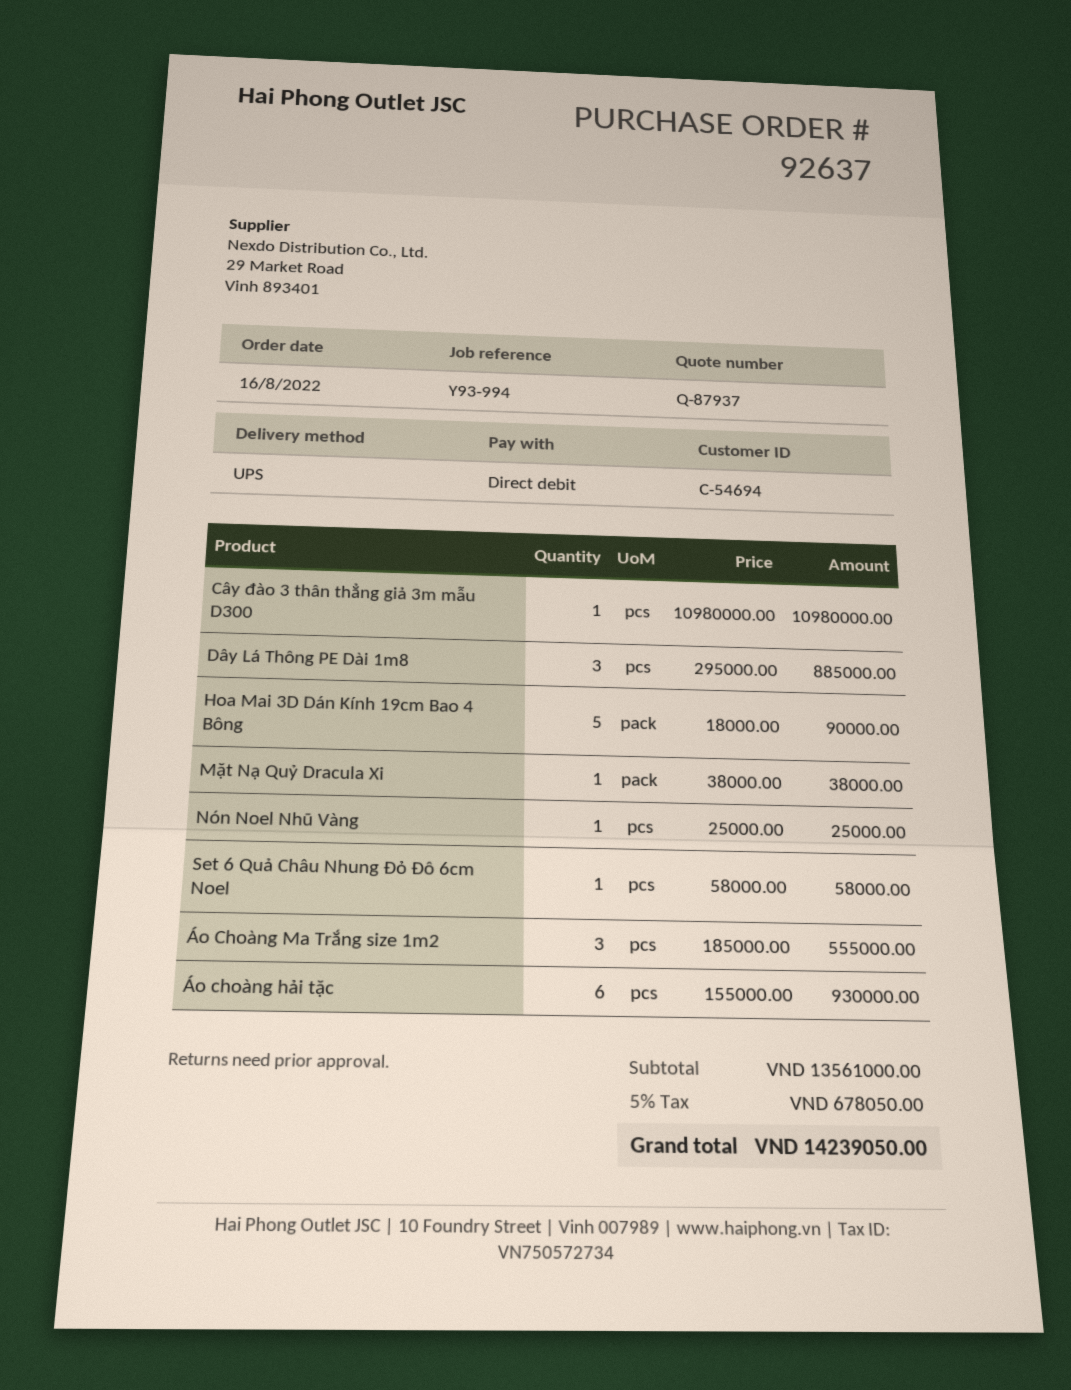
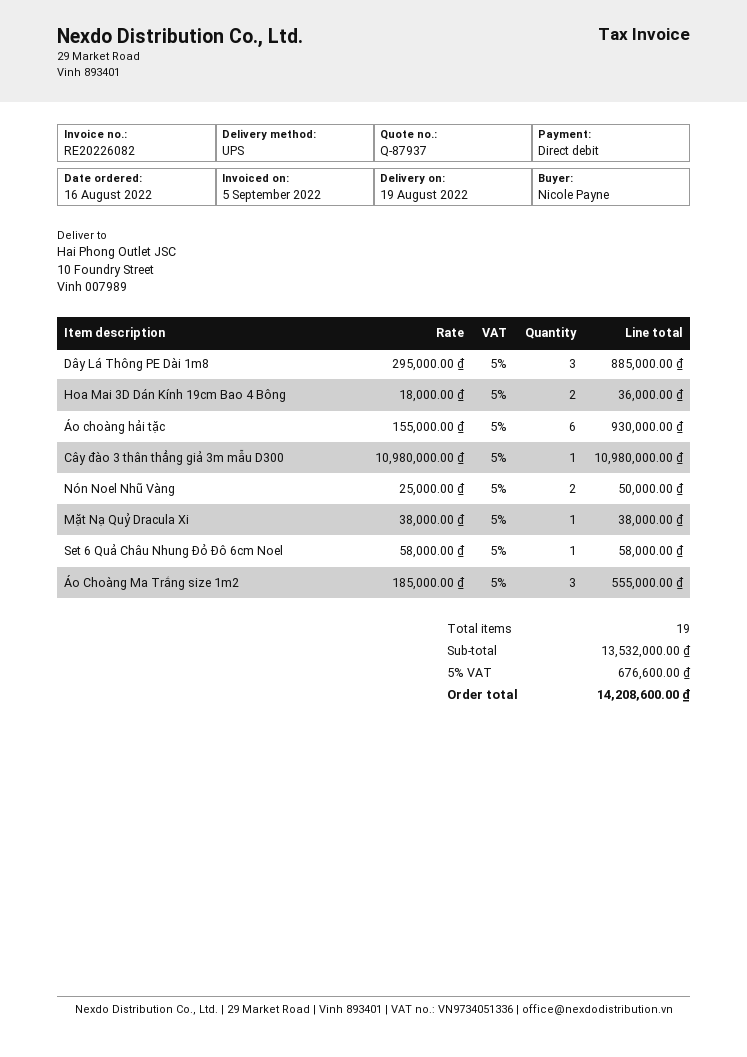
Hoa Mai 3D Dán Kính 19cm Bao 4 Bông: 5 x 18000.00 = 90000.00 -> 2 x 18000.00 = 36000.00
Nón Noel Nhũ Vàng: 1 x 25000.00 = 25000.00 -> 2 x 25000.00 = 50000.00
subtotal: 13561000.00 -> 13532000.00
tax: 5% = 678050.00 -> 5% = 676600.00
total: 14239050.00 -> 14208600.00

